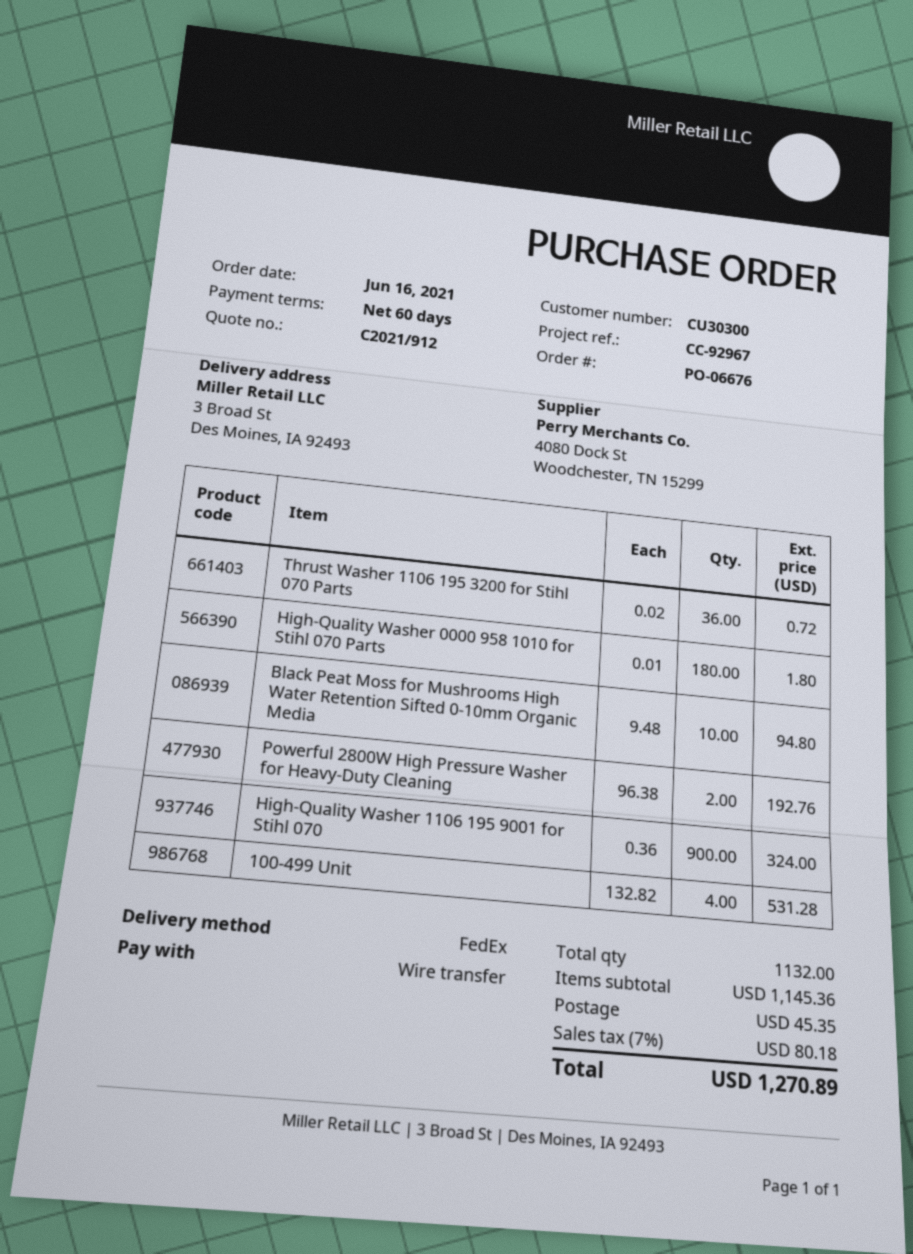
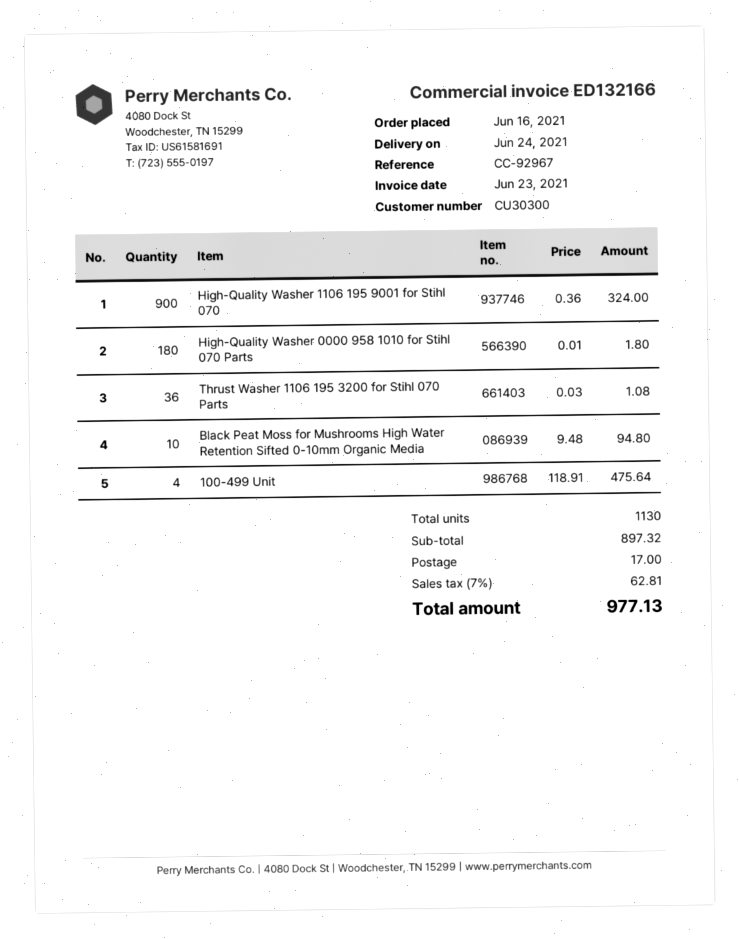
Thrust Washer 1106 195 3200 for Stihl 070 Parts: 36 x 0.02 = 0.72 -> 36 x 0.03 = 1.08
Powerful 2800W High Pressure Washer for Heavy-Duty Cleaning: 2 x 96.38 = 192.76 -> none
100-499 Unit: 4 x 132.82 = 531.28 -> 4 x 118.91 = 475.64
total quantity: 1132 -> 1130
subtotal: 1145.36 -> 897.32
shipping: 45.35 -> 17.00
tax: 7% = 80.18 -> 7% = 62.81
total: 1270.89 -> 977.13

